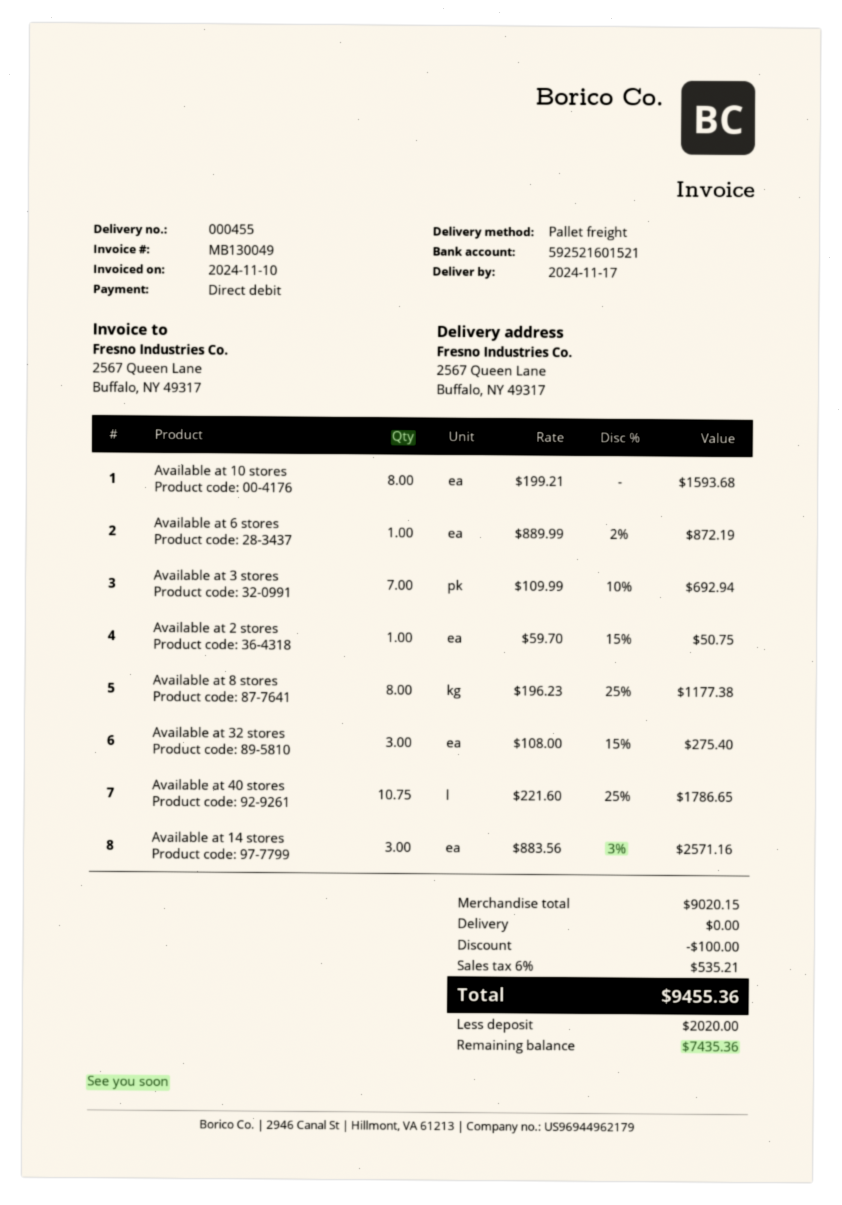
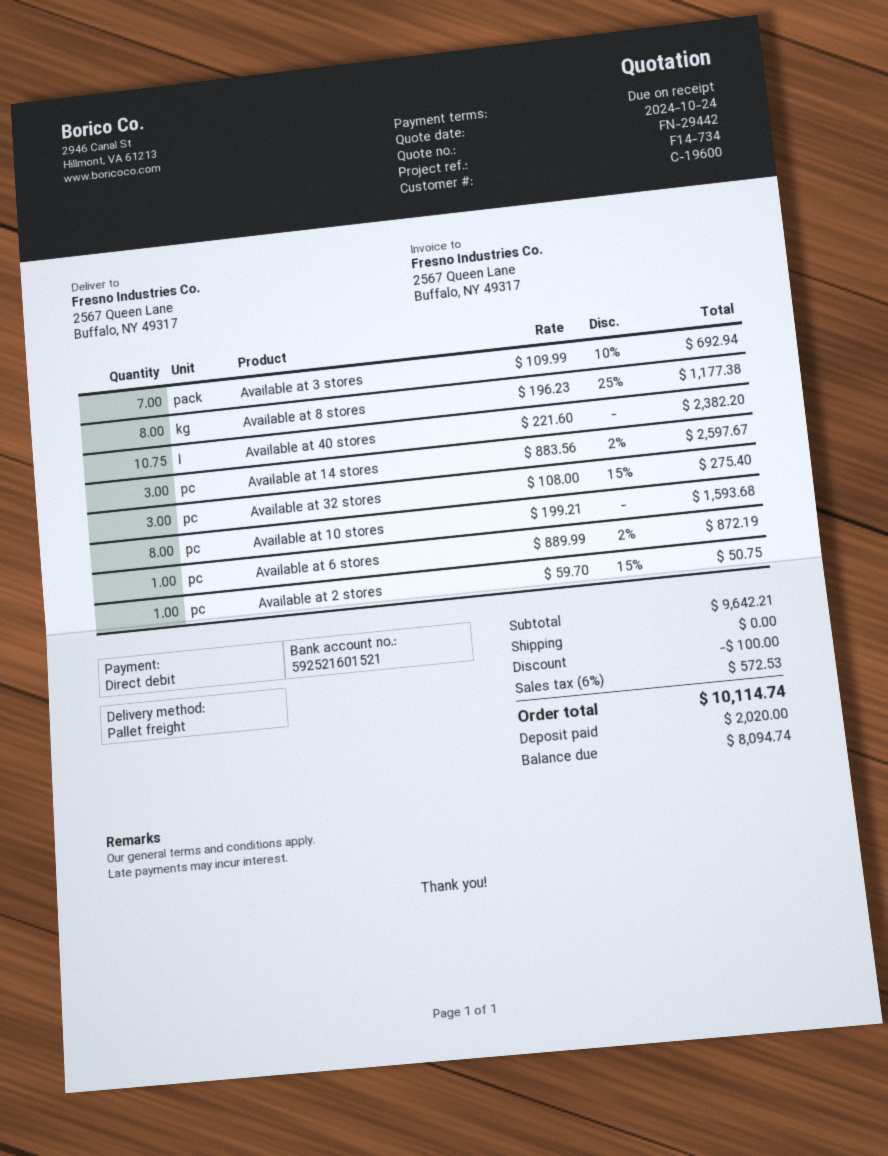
Available at 40 stores: 10.75 x 221.60 - 25% = 1786.65 -> 10.75 x 221.60 = 2382.20
Available at 14 stores: 3 x 883.56 - 3% = 2571.16 -> 3 x 883.56 - 2% = 2597.67
subtotal: 9020.15 -> 9642.21
tax: 6% = 535.21 -> 6% = 572.53
total: 9455.36 -> 10114.74
balance: 7435.36 -> 8094.74

